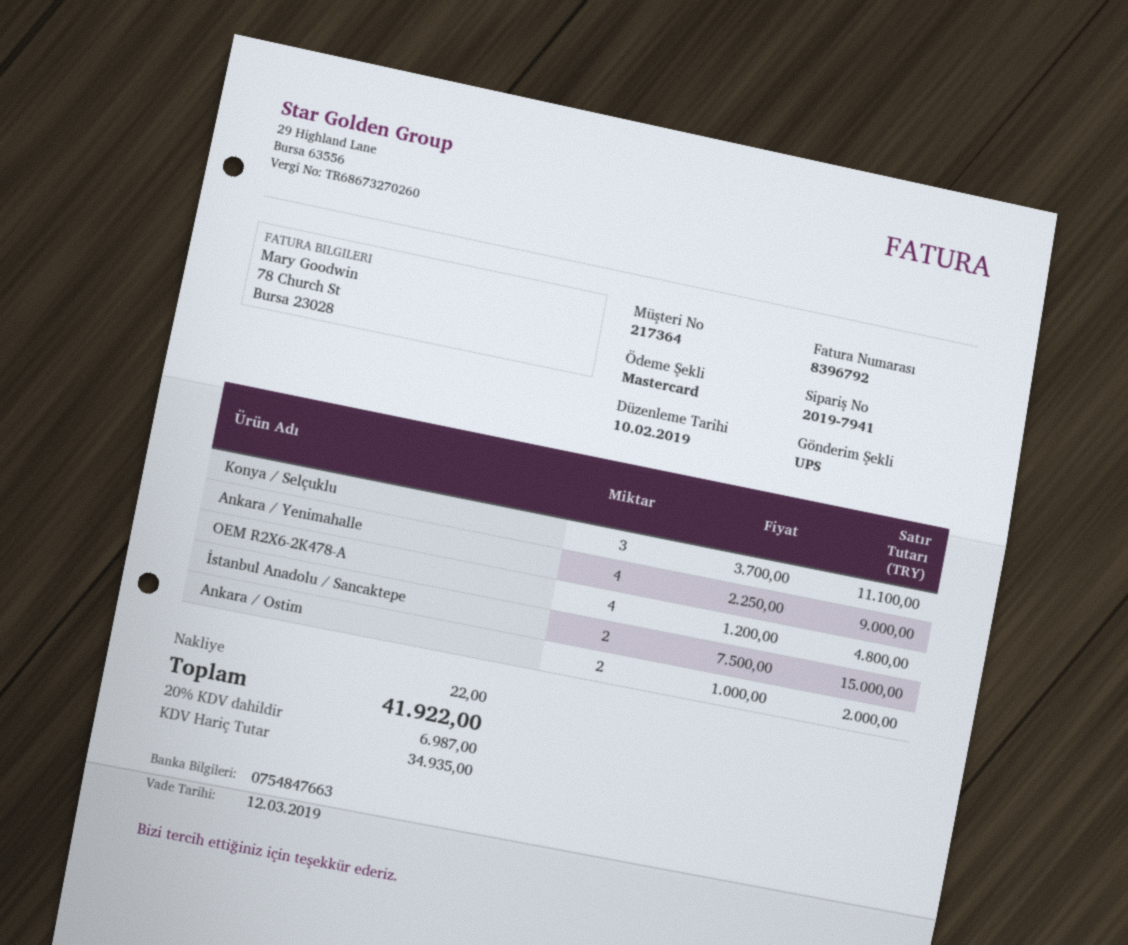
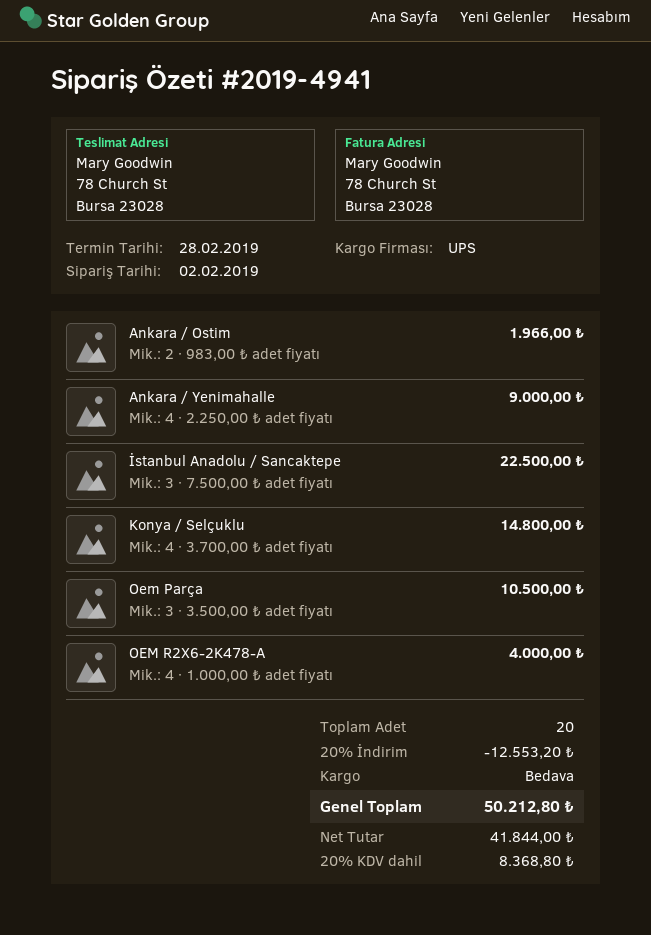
order number: 2019-7941 -> 2019-4941
Konya / Selçuklu: 3 x 3700.00 = 11100.00 -> 4 x 3700.00 = 14800.00
OEM R2X6-2K478-A: 4 x 1200.00 = 4800.00 -> 4 x 1000.00 = 4000.00
İstanbul Anadolu / Sancaktepe: 2 x 7500.00 = 15000.00 -> 3 x 7500.00 = 22500.00
Ankara / Ostim: 2 x 1000.00 = 2000.00 -> 2 x 983.00 = 1966.00
Oem Parça: none -> 3 x 3500.00 = 10500.00
discount: none -> 20% = 12553.20
shipping: 22.00 -> 0.00
net: 34935.00 -> 41844.00
tax: 20% = 6987.00 -> 20% = 8368.80
total: 41922.00 -> 50212.80

